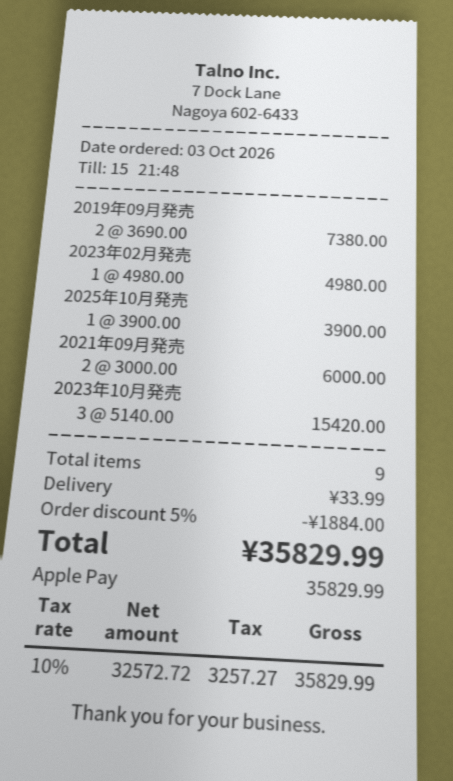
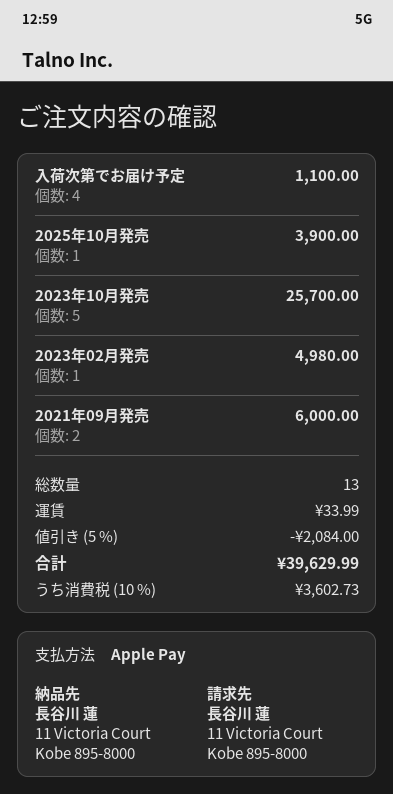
2019年09月発売: 2 for 7380.00 -> none
2023年10月発売: 3 for 15420.00 -> 5 for 25700.00
入荷次第でお届け予定: none -> 4 for 1100.00
total quantity: 9 -> 13
discount: 5% = 1884.00 -> 5% = 2084.00
tax: 10% = 3257.27 -> 10% = 3602.73
total: 35829.99 -> 39629.99

